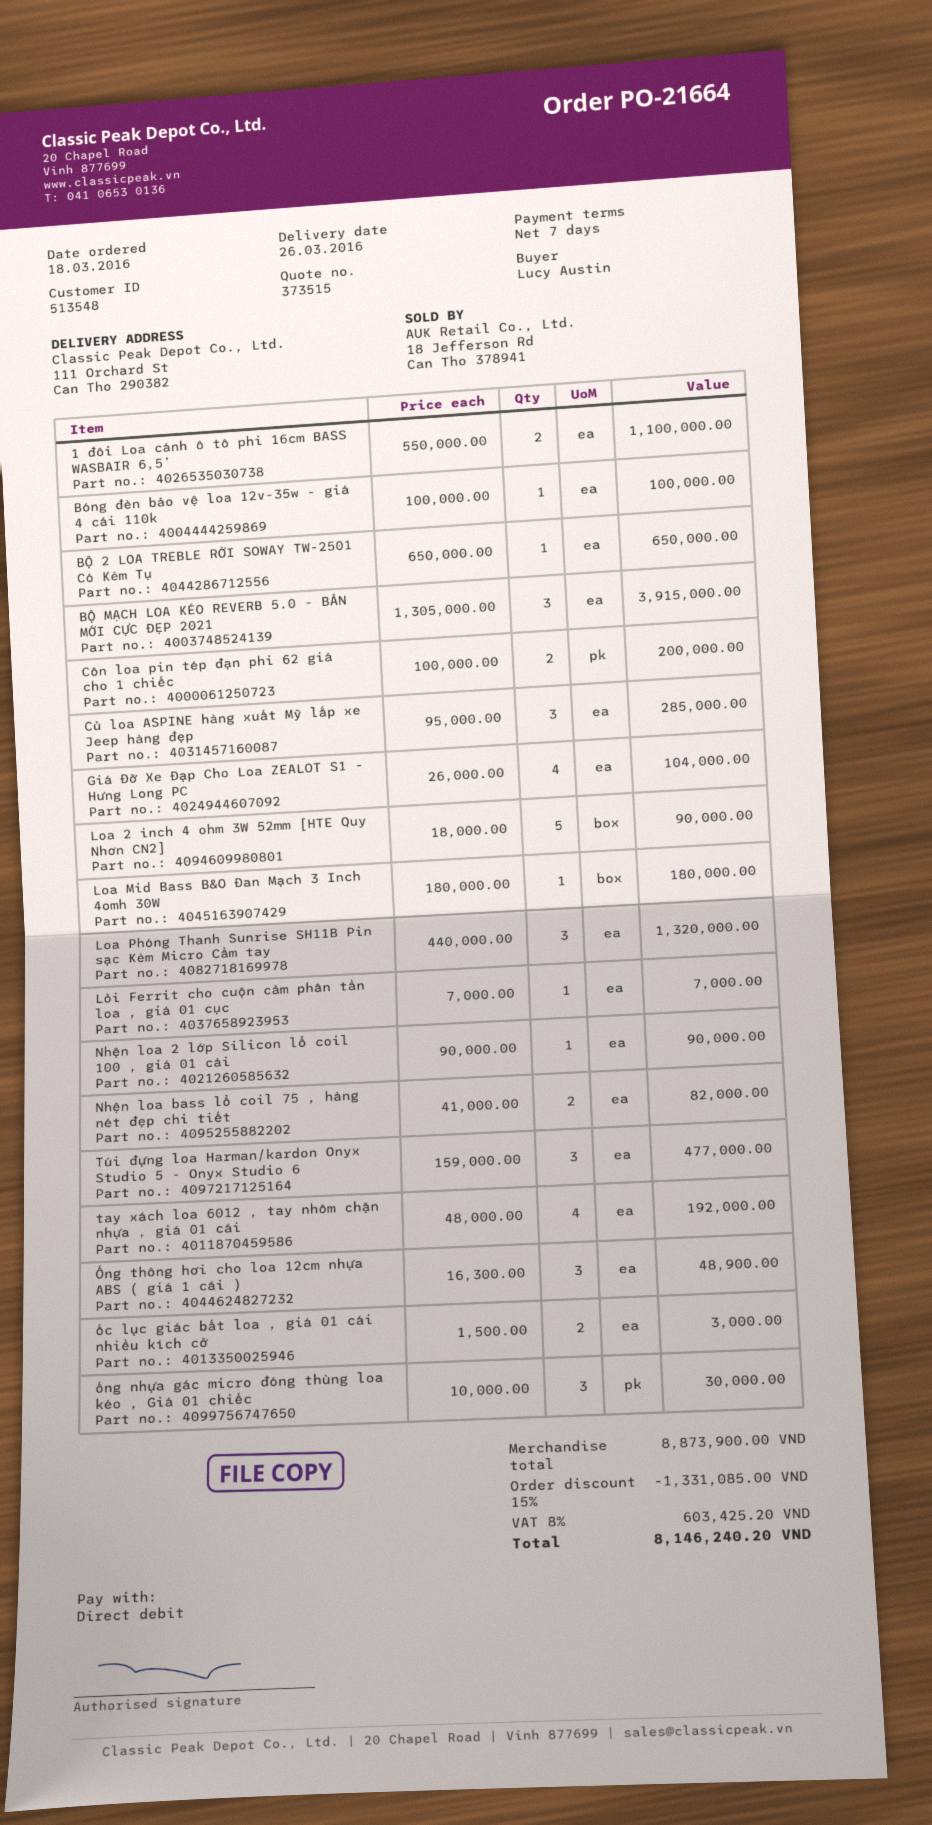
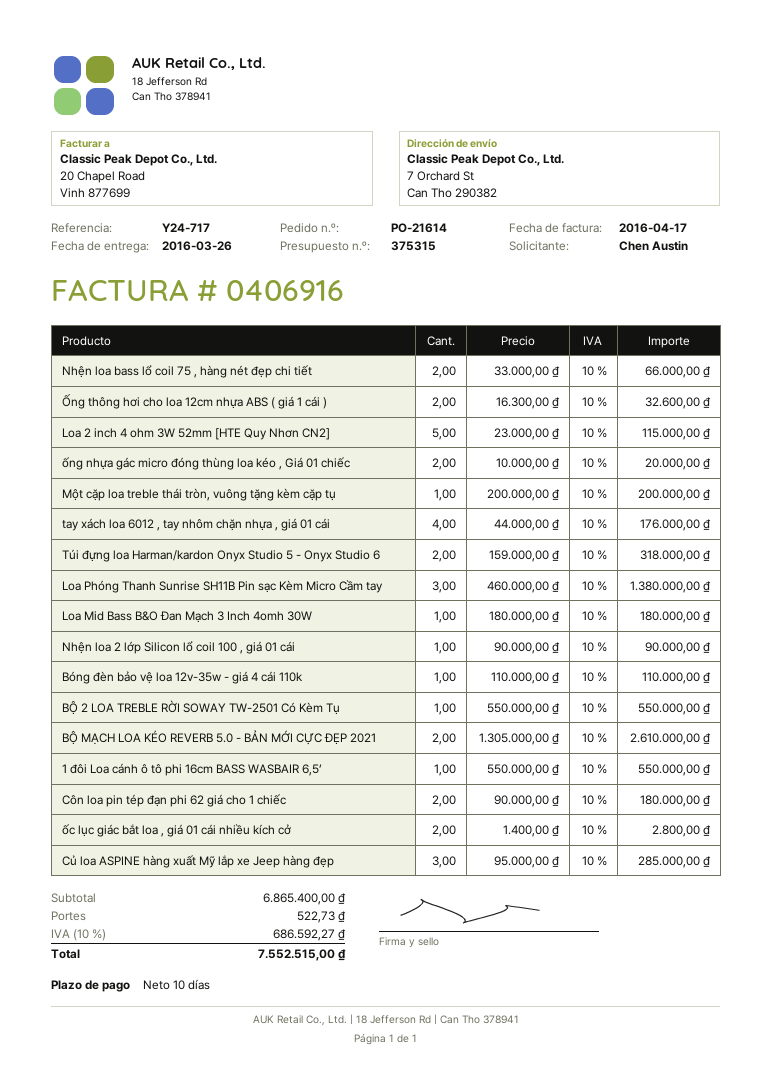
quote number: 373515 -> 375315
order number: PO-21664 -> PO-21614
payment terms: 7 days -> 10 days
ordered by: Lucy Austin -> Chen Austin
ship to: 111 Orchard St, Can Tho 290382 -> 7 Orchard St, Can Tho 290382
1 đôi Loa cánh ô tô phi 16cm BASS WASBAIR 6,5’: 2 x 550000.00 = 1100000.00 -> 1 x 550000.00 = 550000.00
Bóng đèn bảo vệ loa 12v-35w - giá 4 cái 110k: 1 x 100000.00 = 100000.00 -> 1 x 110000.00 = 110000.00
BỘ 2 LOA TREBLE RỜI SOWAY TW-2501 Có Kèm Tụ: 1 x 650000.00 = 650000.00 -> 1 x 550000.00 = 550000.00
BỘ MẠCH LOA KÉO REVERB 5.0 - BẢN MỚI CỰC ĐẸP 2021: 3 x 1305000.00 = 3915000.00 -> 2 x 1305000.00 = 2610000.00
Côn loa pin tép đạn phi 62 giá cho 1 chiếc: 2 x 100000.00 = 200000.00 -> 2 x 90000.00 = 180000.00
Giá Đỡ Xe Đạp Cho Loa ZEALOT S1 - Hưng Long PC: 4 x 26000.00 = 104000.00 -> none
Loa 2 inch 4 ohm 3W 52mm [HTE Quy Nhơn CN2]: 5 x 18000.00 = 90000.00 -> 5 x 23000.00 = 115000.00
Loa Phóng Thanh Sunrise SH11B Pin sạc Kèm Micro Cầm tay: 3 x 440000.00 = 1320000.00 -> 3 x 460000.00 = 1380000.00
Lỏi Ferrit cho cuộn cảm phân tần loa , giá 01 cục: 1 x 7000.00 = 7000.00 -> none
Nhện loa bass lổ coil 75 , hàng nét đẹp chi tiết: 2 x 41000.00 = 82000.00 -> 2 x 33000.00 = 66000.00
Túi đựng loa Harman/kardon Onyx Studio 5 - Onyx Studio 6: 3 x 159000.00 = 477000.00 -> 2 x 159000.00 = 318000.00
tay xách loa 6012 , tay nhôm chặn nhựa , giá 01 cái: 4 x 48000.00 = 192000.00 -> 4 x 44000.00 = 176000.00
Ống thông hơi cho loa 12cm nhựa ABS ( giá 1 cái ): 3 x 16300.00 = 48900.00 -> 2 x 16300.00 = 32600.00
ốc lục giác bắt loa , giá 01 cái nhiều kích cở: 2 x 1500.00 = 3000.00 -> 2 x 1400.00 = 2800.00
ống nhựa gác micro đóng thùng loa kéo , Giá 01 chiếc: 3 x 10000.00 = 30000.00 -> 2 x 10000.00 = 20000.00
Một cặp loa treble thái tròn, vuông tặng kèm cặp tụ: none -> 1 x 200000.00 = 200000.00
subtotal: 8873900.00 -> 6865400.00
discount: 15% = 1331085.00 -> none
shipping: none -> 522.73
tax: 8% = 603425.20 -> 10% = 686592.27
total: 8146240.20 -> 7552515.00

